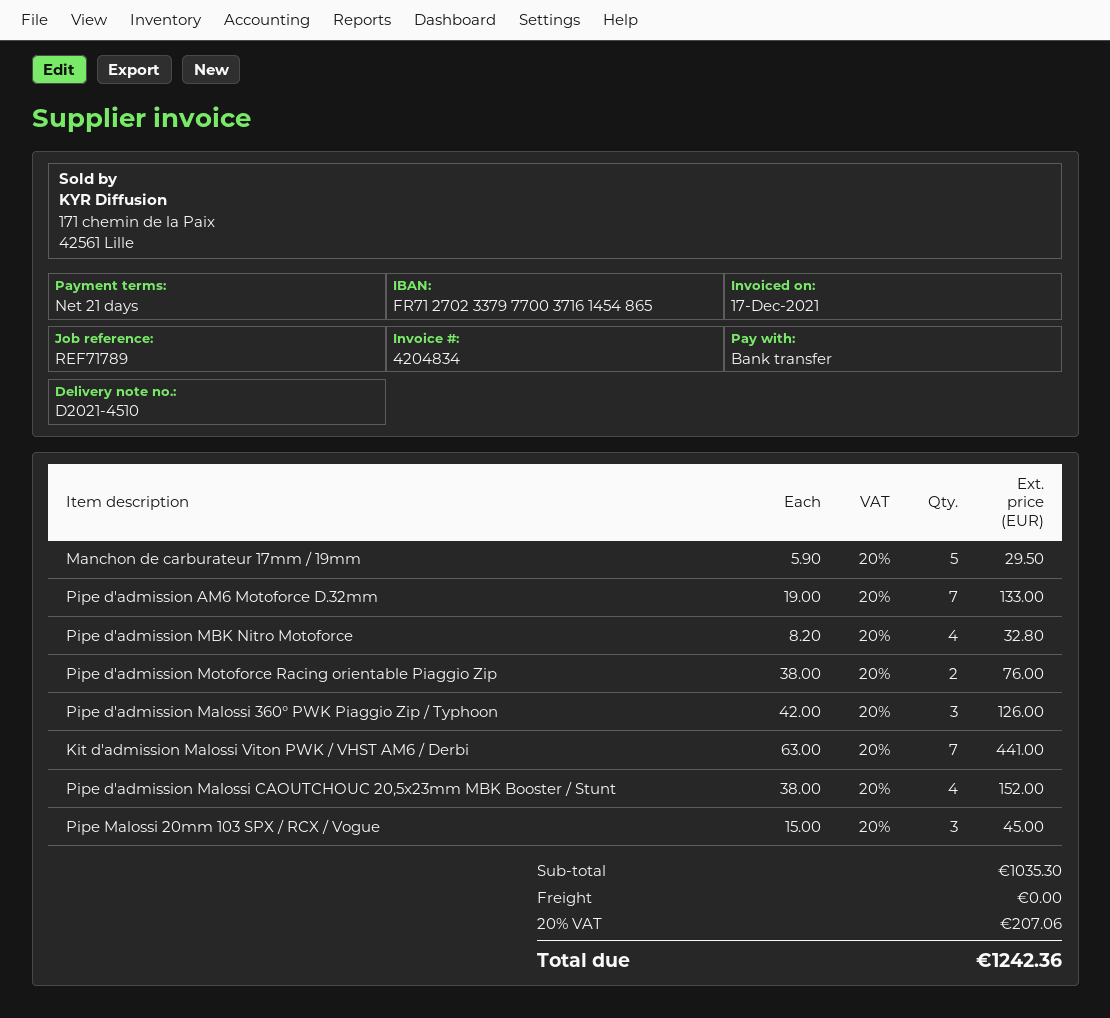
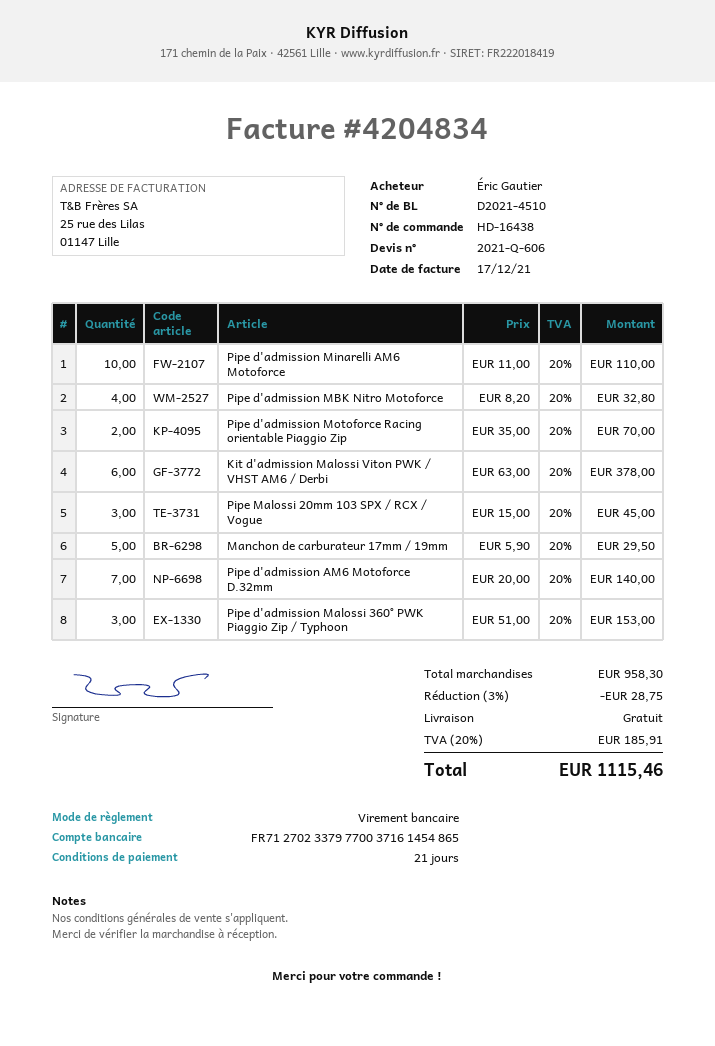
Pipe d'admission AM6 Motoforce D.32mm: 7 x 19.00 = 133.00 -> 7 x 20.00 = 140.00
Pipe d'admission Motoforce Racing orientable Piaggio Zip: 2 x 38.00 = 76.00 -> 2 x 35.00 = 70.00
Pipe d'admission Malossi 360° PWK Piaggio Zip / Typhoon: 3 x 42.00 = 126.00 -> 3 x 51.00 = 153.00
Kit d'admission Malossi Viton PWK / VHST AM6 / Derbi: 7 x 63.00 = 441.00 -> 6 x 63.00 = 378.00
Pipe d'admission Malossi CAOUTCHOUC 20,5x23mm MBK Booster / Stunt: 4 x 38.00 = 152.00 -> none
Pipe d'admission Minarelli AM6 Motoforce: none -> 10 x 11.00 = 110.00
subtotal: 1035.30 -> 958.30
discount: none -> 3% = 28.75
tax: 20% = 207.06 -> 20% = 185.91
total: 1242.36 -> 1115.46

